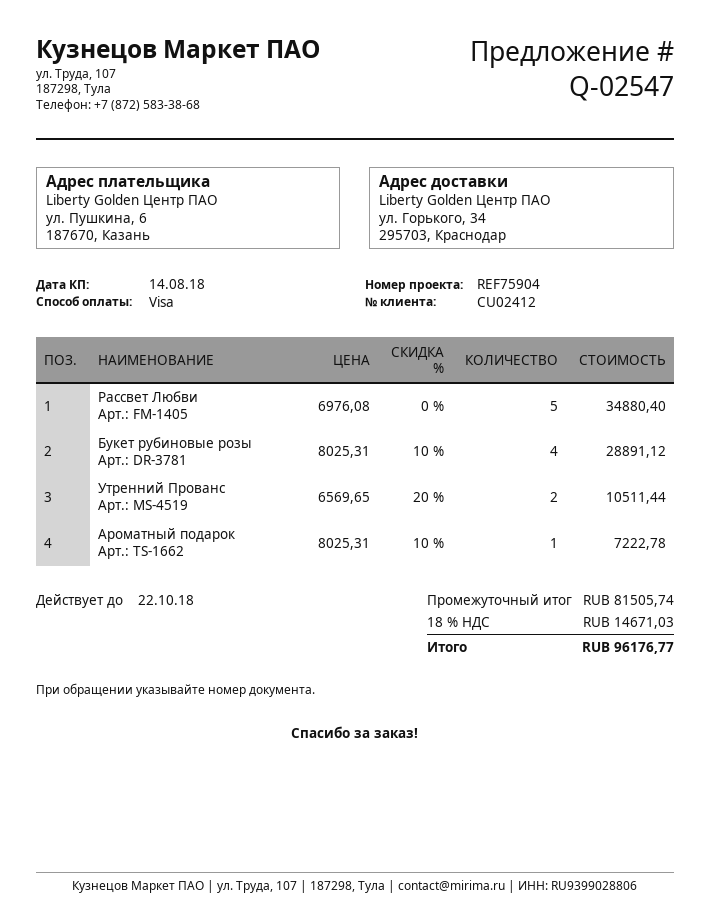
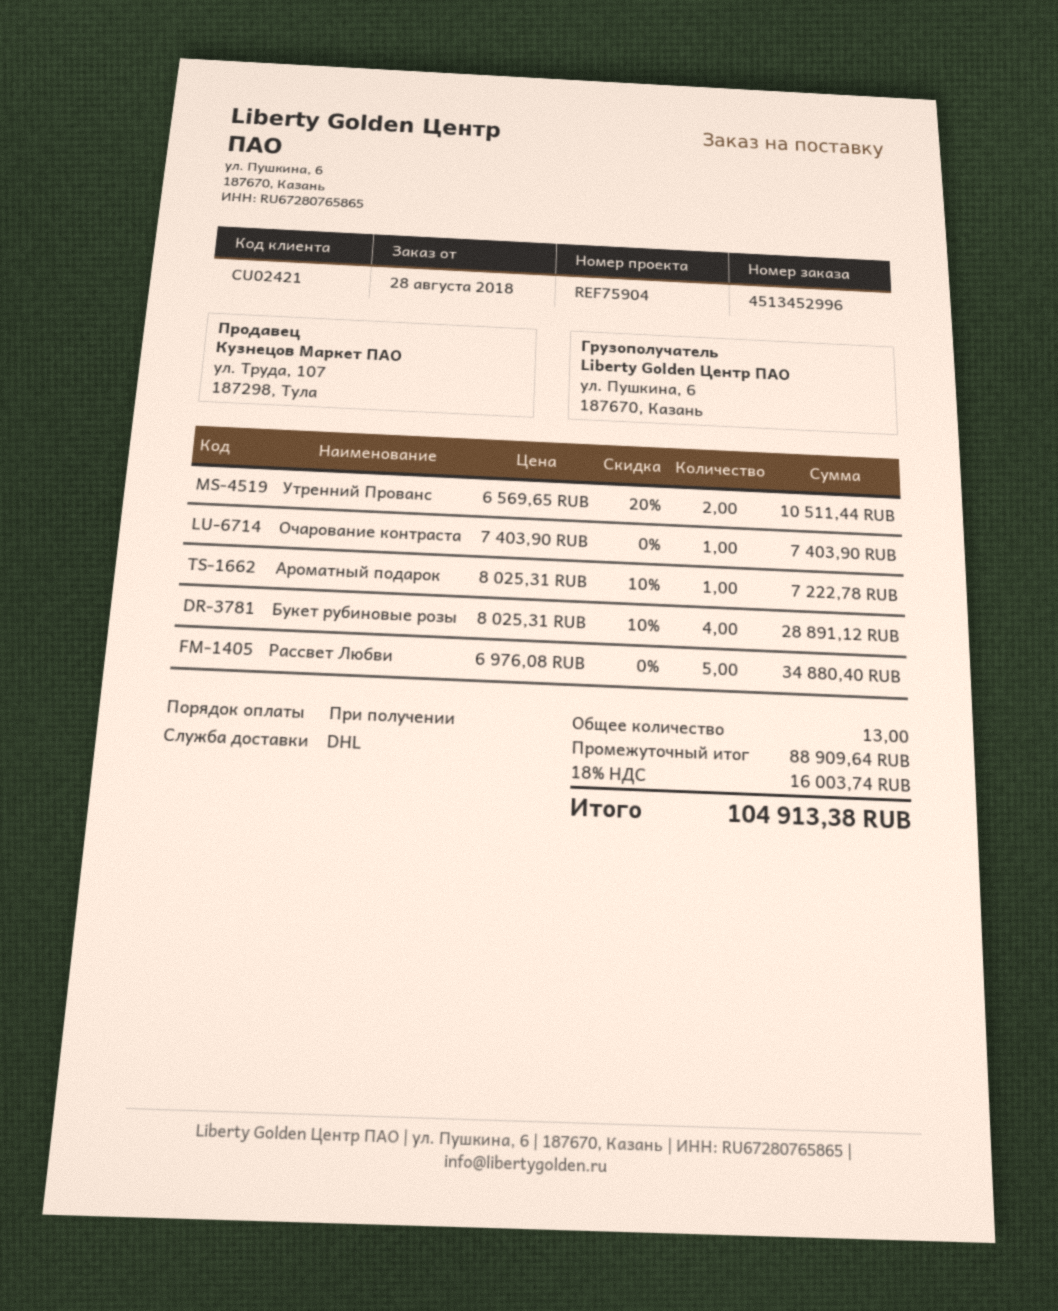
customer number: CU02412 -> CU02421
ship to: ул. Горького, 34, 295703, Краснодар -> ул. Пушкина, 6, 187670, Казань
Очарование контраста: none -> 1 x 7403.90 = 7403.90
subtotal: 81505.74 -> 88909.64
tax: 18% = 14671.03 -> 18% = 16003.74
total: 96176.77 -> 104913.38

